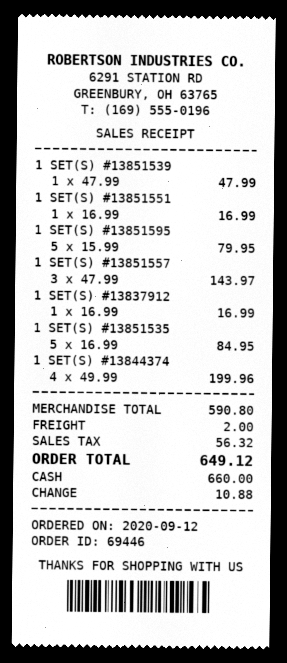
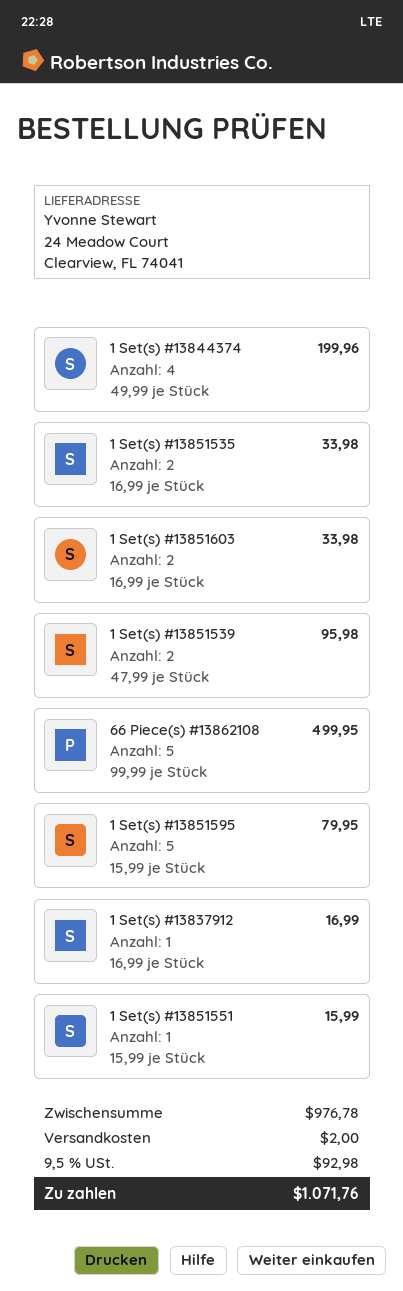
1 SET(S) #13851539: 1 x 47.99 = 47.99 -> 2 x 47.99 = 95.98
1 SET(S) #13851551: 1 x 16.99 = 16.99 -> 1 x 15.99 = 15.99
1 SET(S) #13851557: 3 x 47.99 = 143.97 -> none
1 SET(S) #13851535: 5 x 16.99 = 84.95 -> 2 x 16.99 = 33.98
1 Set(s) #13851603: none -> 2 x 16.99 = 33.98
66 Piece(s) #13862108: none -> 5 x 99.99 = 499.95
subtotal: 590.80 -> 976.78
tax: 56.32 -> 92.98
total: 649.12 -> 1071.76

